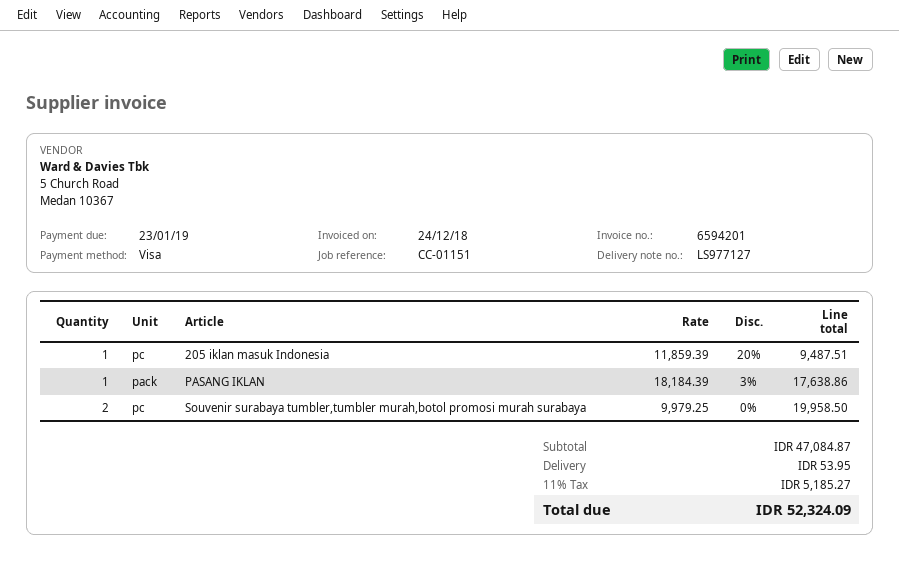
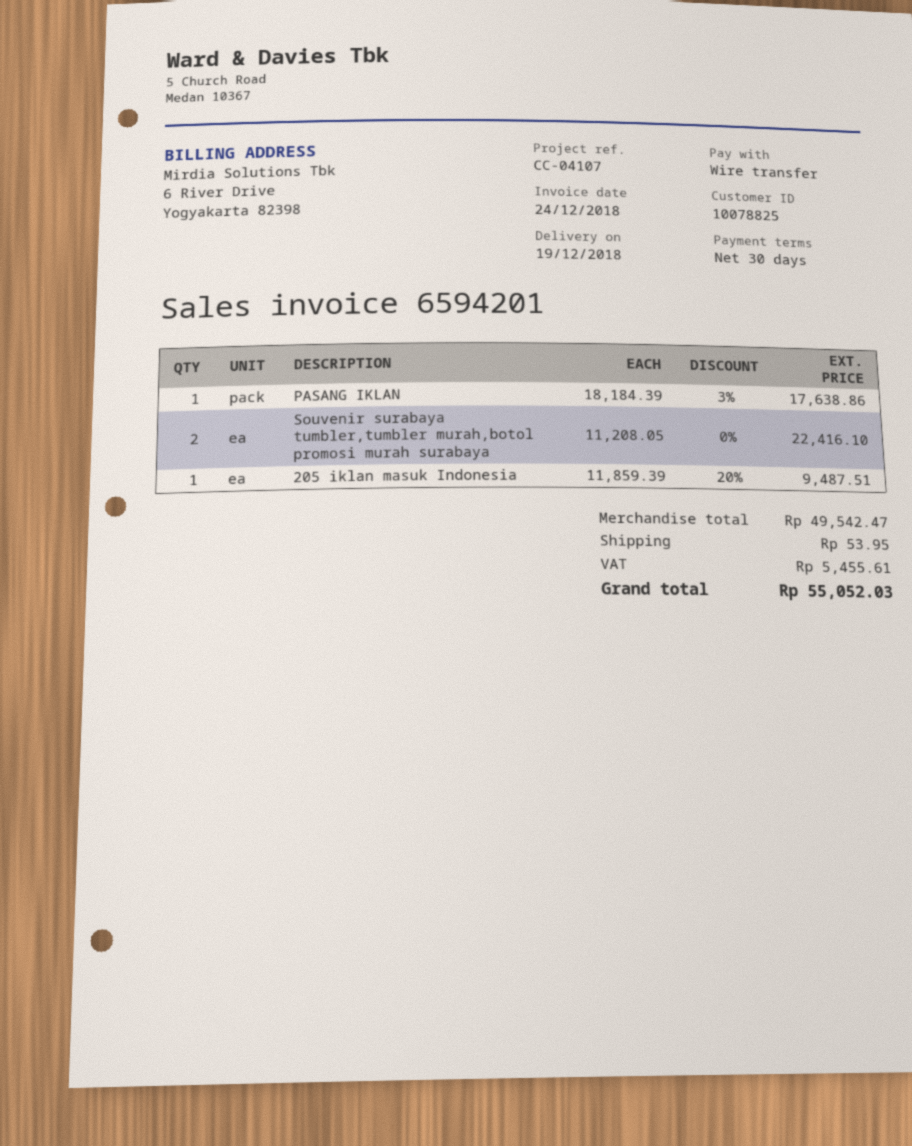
reference: CC-01151 -> CC-04107
payment method: Visa -> bank transfer
Souvenir surabaya tumbler,tumbler murah,botol promosi murah surabaya: 2 x 9979.25 = 19958.50 -> 2 x 11208.05 = 22416.10
subtotal: 47084.87 -> 49542.47
tax: 5185.27 -> 5455.61
total: 52324.09 -> 55052.03

